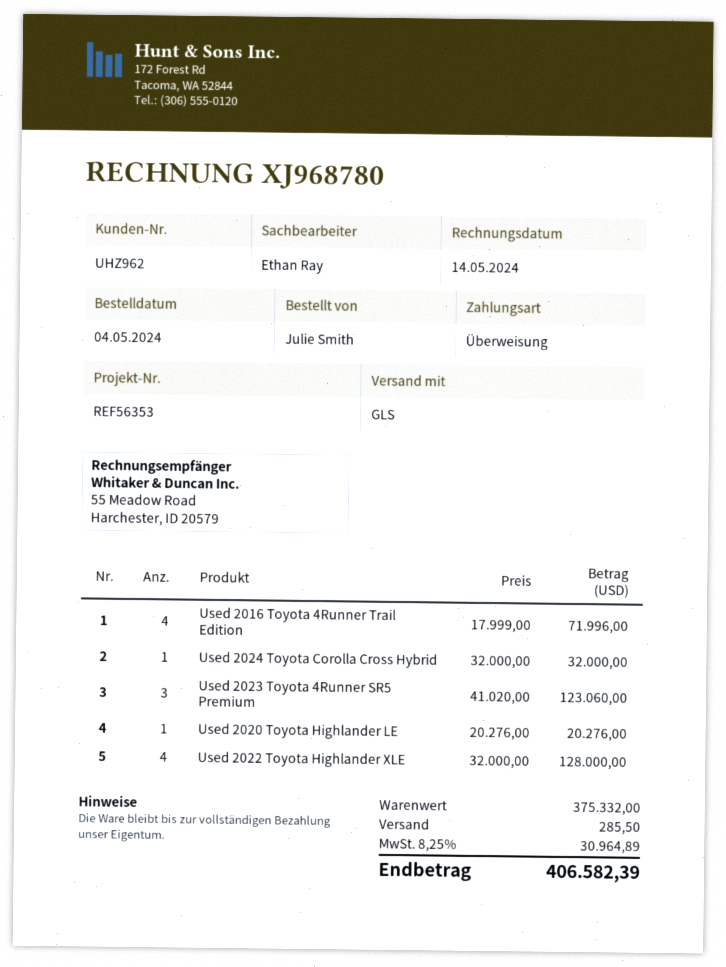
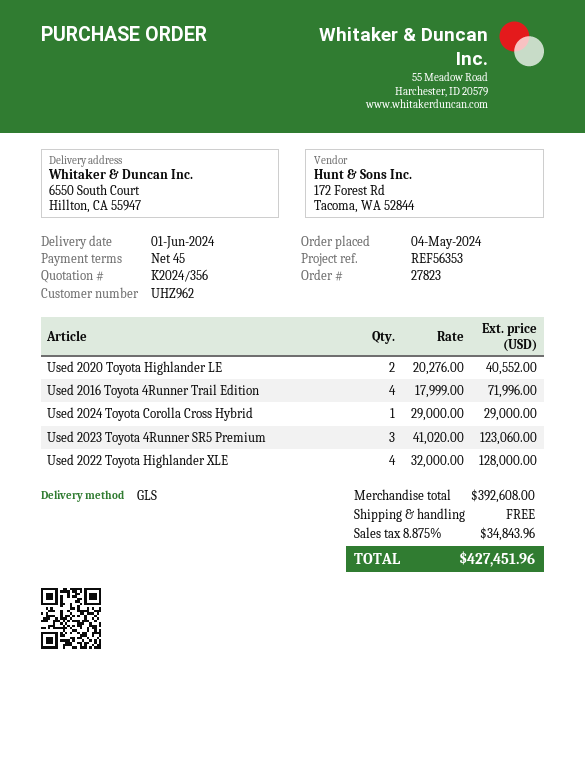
Used 2024 Toyota Corolla Cross Hybrid: 1 x 32000.00 = 32000.00 -> 1 x 29000.00 = 29000.00
Used 2020 Toyota Highlander LE: 1 x 20276.00 = 20276.00 -> 2 x 20276.00 = 40552.00
subtotal: 375332.00 -> 392608.00
shipping: 285.50 -> 0.00
tax: 8.25% = 30964.89 -> 8.875% = 34843.96
total: 406582.39 -> 427451.96

